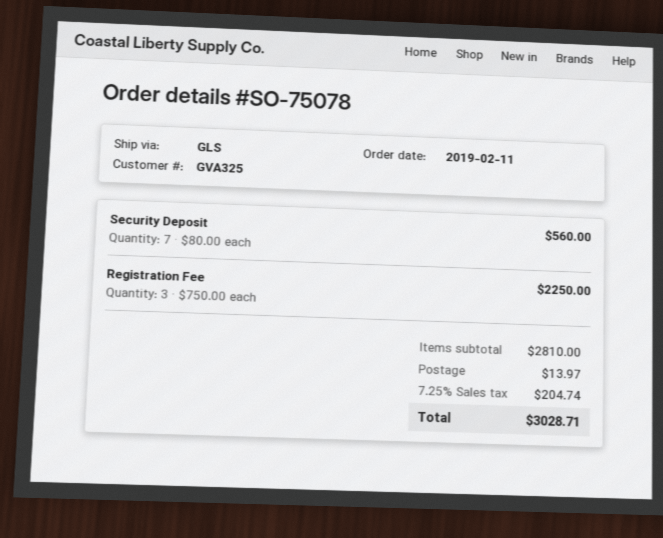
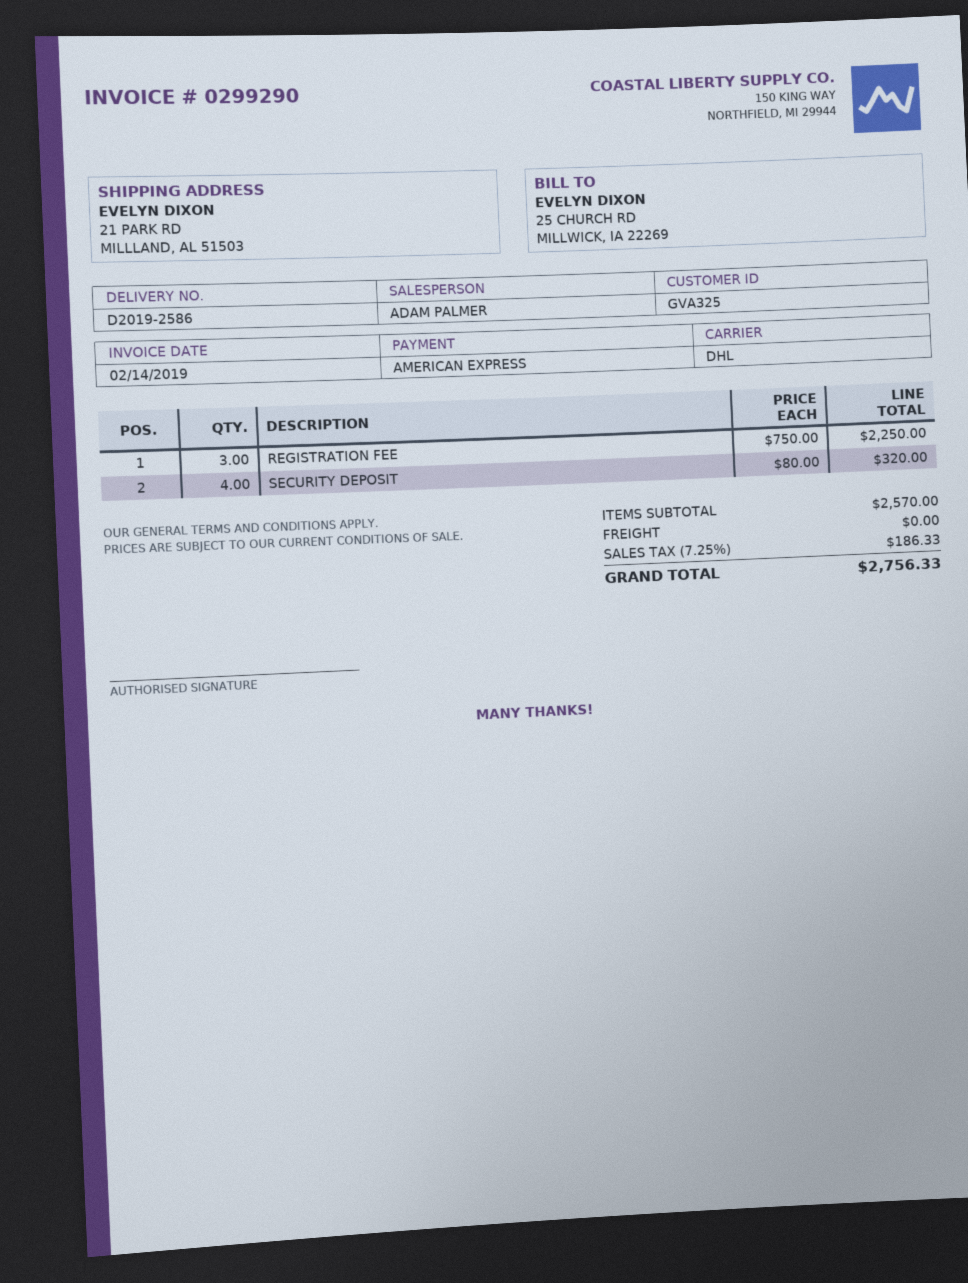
shipping method: GLS -> DHL
Security Deposit: 7 x 80.00 = 560.00 -> 4 x 80.00 = 320.00
subtotal: 2810.00 -> 2570.00
shipping: 13.97 -> 0.00
tax: 7.25% = 204.74 -> 7.25% = 186.33
total: 3028.71 -> 2756.33

